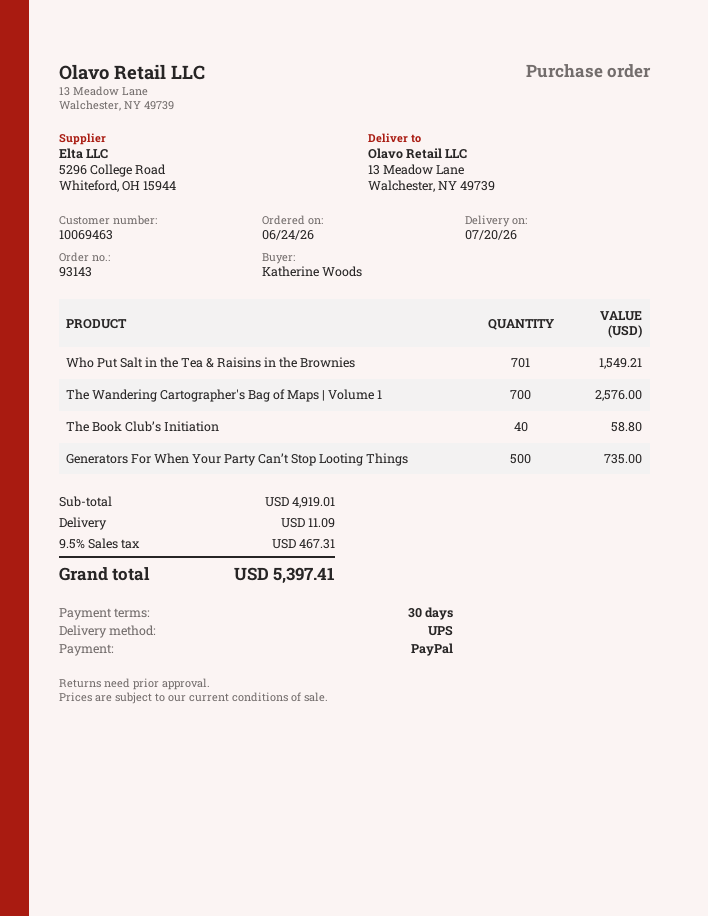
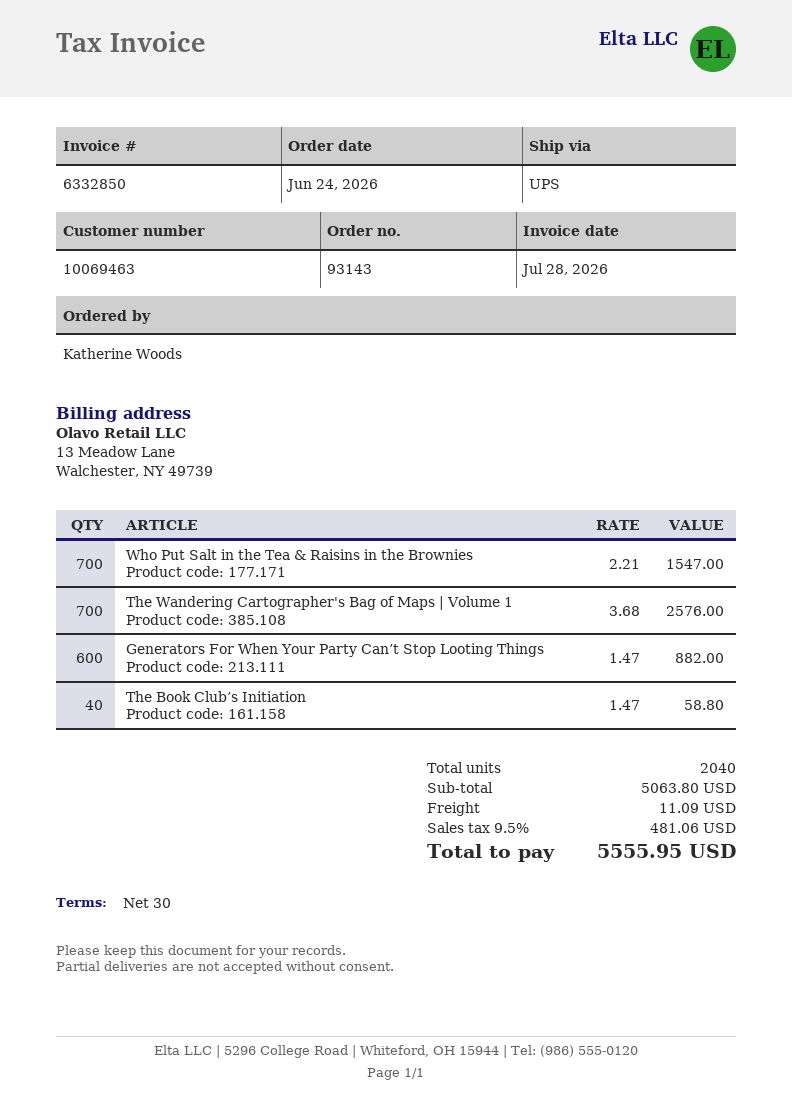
Who Put Salt in the Tea & Raisins in the Brownies: 701 for 1549.21 -> 700 for 1547.00
Generators For When Your Party Can’t Stop Looting Things: 500 for 735.00 -> 600 for 882.00
subtotal: 4919.01 -> 5063.80
tax: 9.5% = 467.31 -> 9.5% = 481.06
total: 5397.41 -> 5555.95

